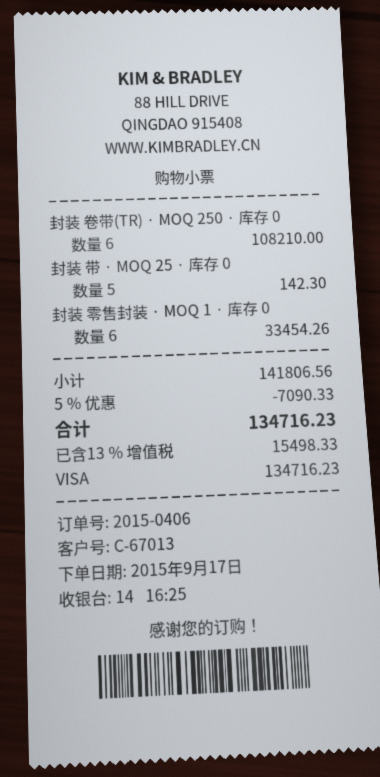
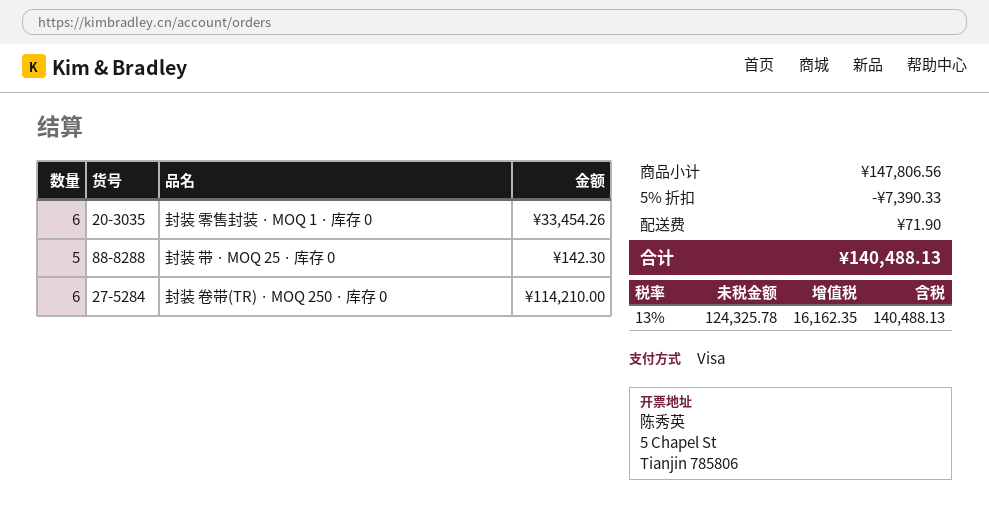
封装 卷带(TR) · MOQ 250 · 库存 0: 6 for 108210.00 -> 6 for 114210.00
subtotal: 141806.56 -> 147806.56
discount: 5% = 7090.33 -> 5% = 7390.33
shipping: none -> 71.90
tax: 13% = 15498.33 -> 13% = 16162.35
total: 134716.23 -> 140488.13

